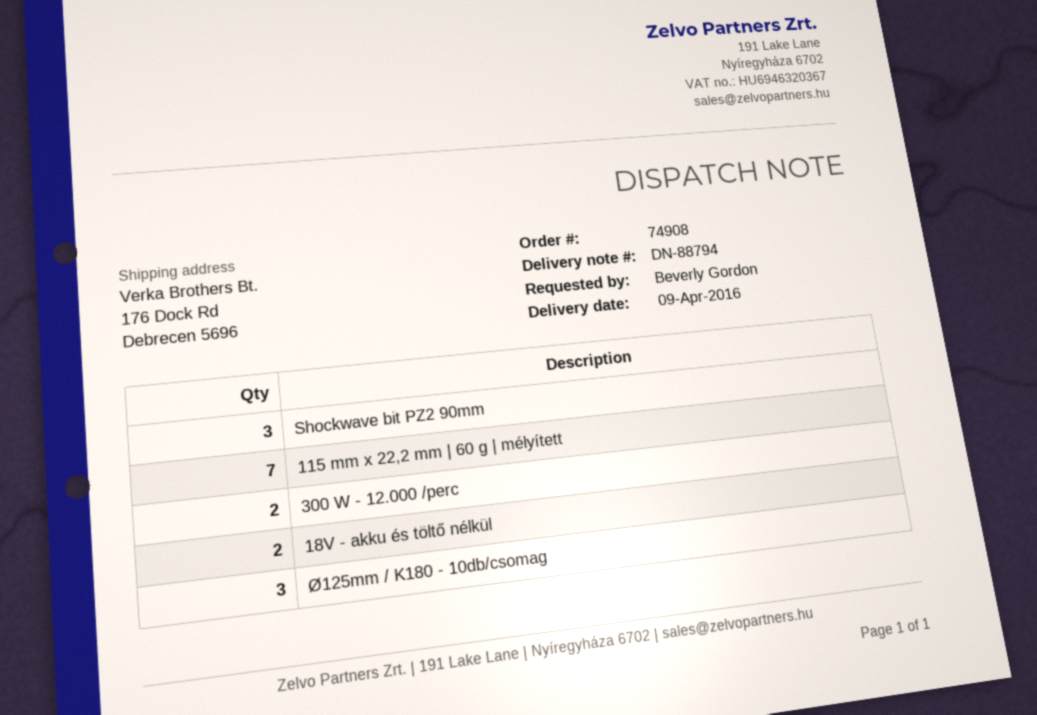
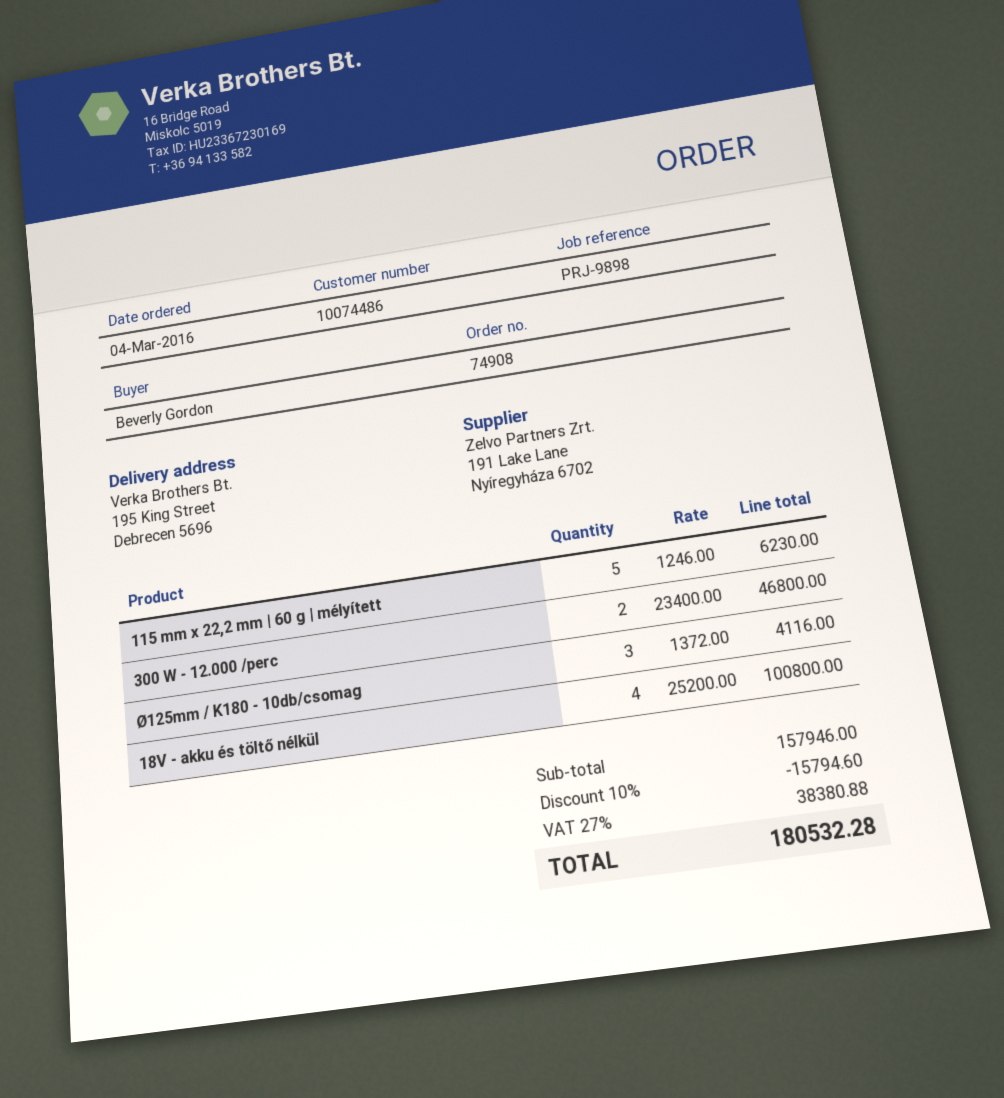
ship to: 176 Dock Rd, Debrecen 5696 -> 195 King Street, Debrecen 5696
Shockwave bit PZ2 90mm: 3 -> none
115 mm x 22,2 mm | 60 g | mélyített: 7 -> 5
18V - akku és töltő nélkül: 2 -> 4

